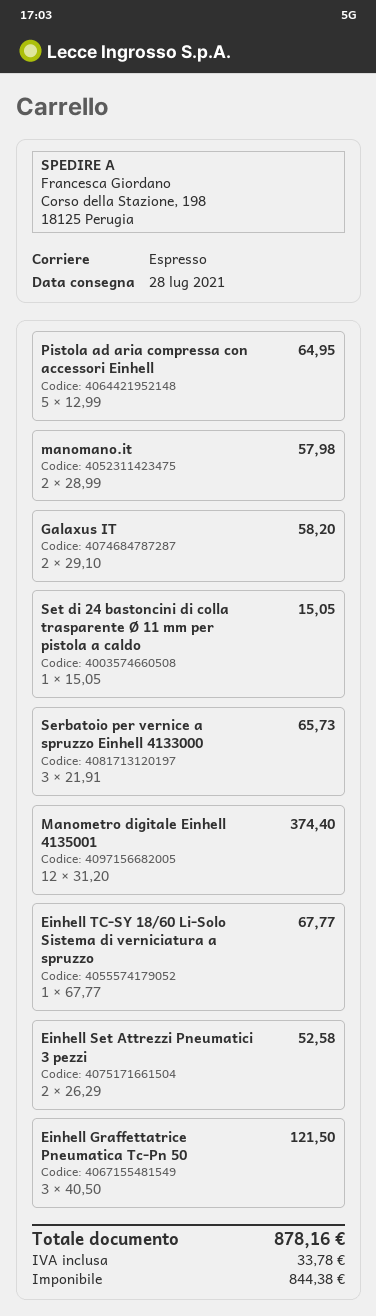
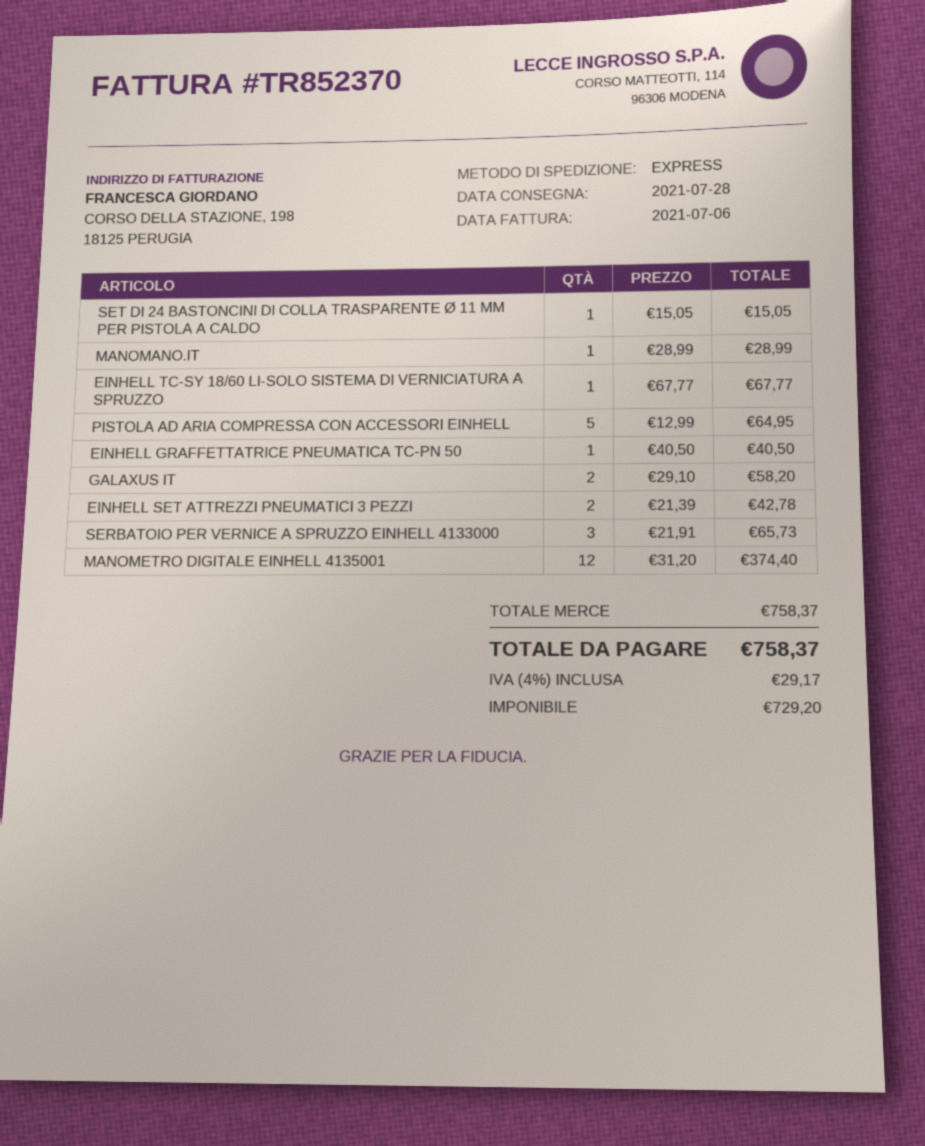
manomano.it: 2 x 28.99 = 57.98 -> 1 x 28.99 = 28.99
Einhell Set Attrezzi Pneumatici 3 pezzi: 2 x 26.29 = 52.58 -> 2 x 21.39 = 42.78
Einhell Graffettatrice Pneumatica Tc-Pn 50: 3 x 40.50 = 121.50 -> 1 x 40.50 = 40.50
net: 844.38 -> 729.20
tax: 33.78 -> 29.17
total: 878.16 -> 758.37

